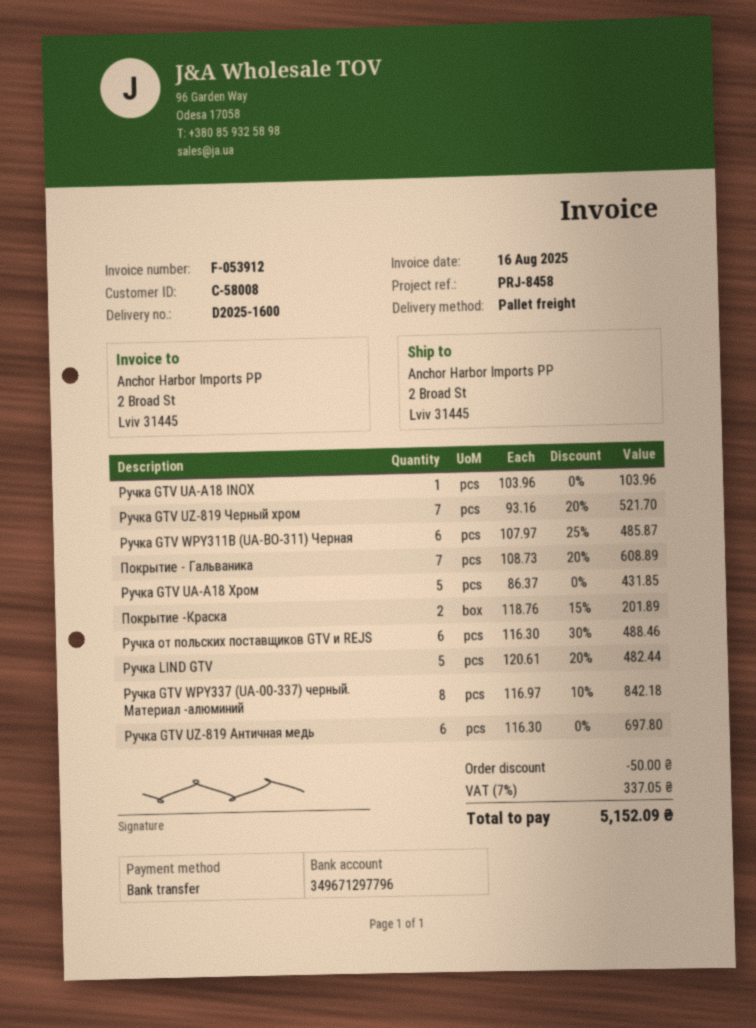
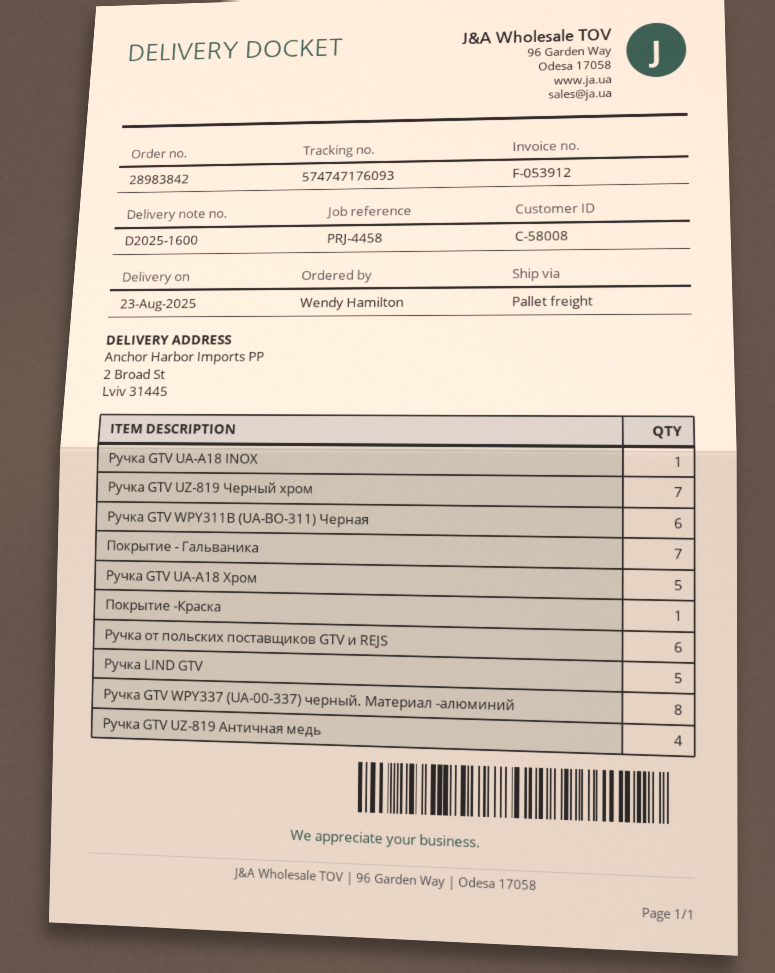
reference: PRJ-8458 -> PRJ-4458
Покрытие -Краска: 2 -> 1
Ручка GTV UZ-819 Античная медь: 6 -> 4

